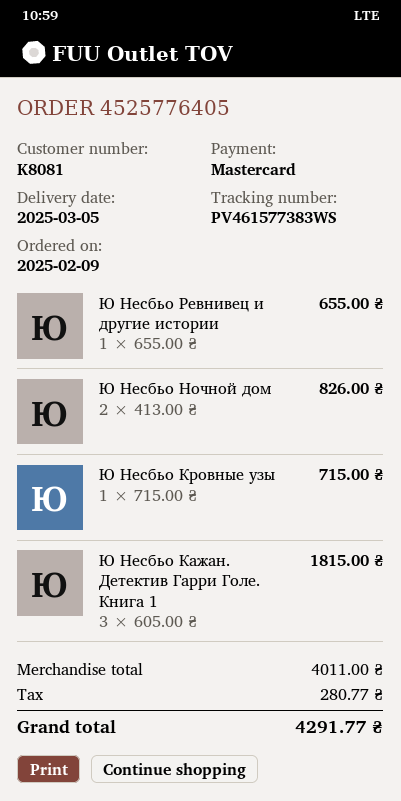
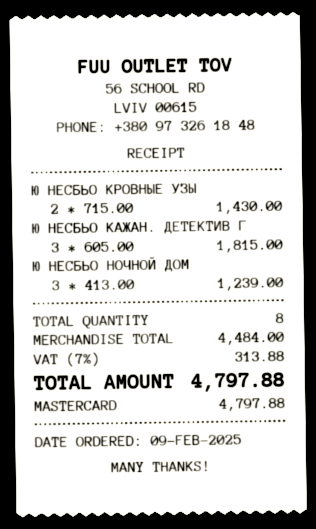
Ю Несбьо Ревнивец и другие истории: 1 x 655.00 = 655.00 -> none
Ю Несбьо Ночной дом: 2 x 413.00 = 826.00 -> 3 x 413.00 = 1239.00
Ю Несбьо Кровные узы: 1 x 715.00 = 715.00 -> 2 x 715.00 = 1430.00
subtotal: 4011.00 -> 4484.00
tax: 280.77 -> 313.88
total: 4291.77 -> 4797.88

